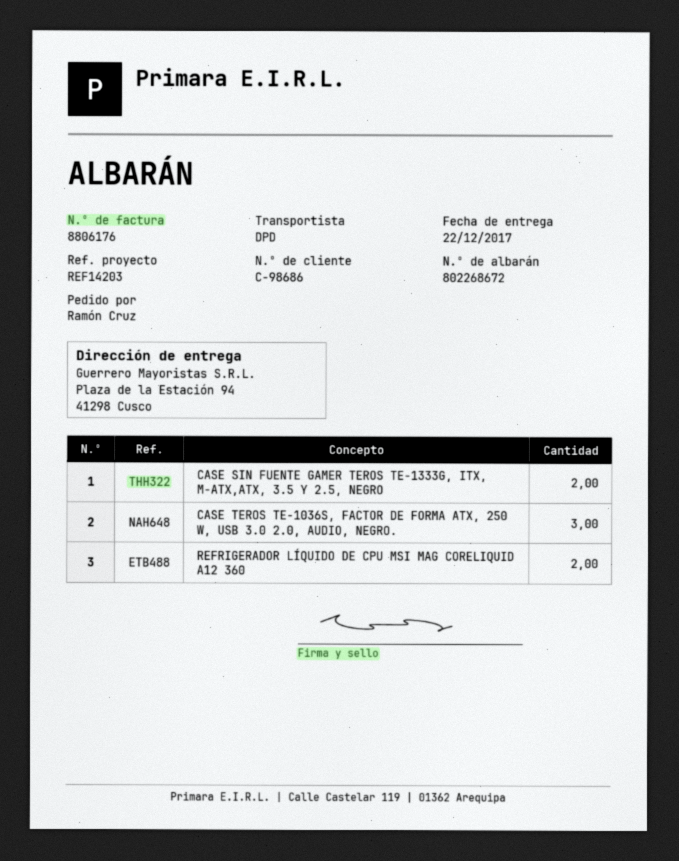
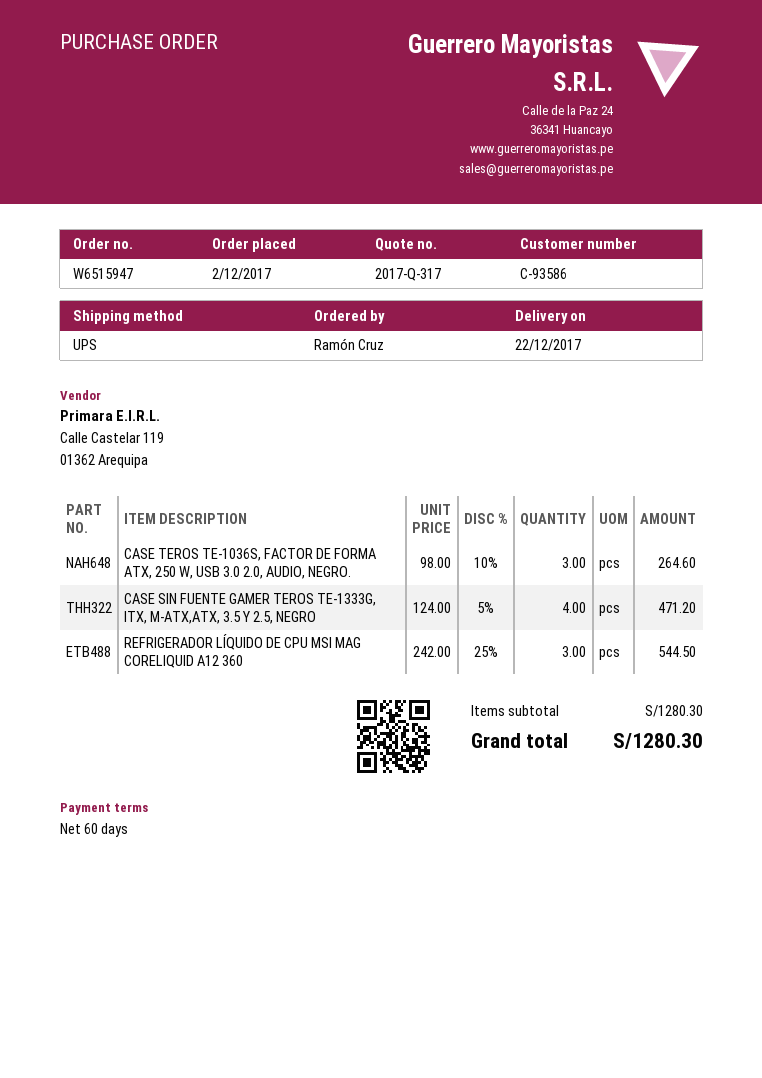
customer number: C-98686 -> C-93586
shipping method: DPD -> UPS
CASE SIN FUENTE GAMER TEROS TE-1333G, ITX, M-ATX,ATX, 3.5 Y 2.5, NEGRO: 2 -> 4
REFRIGERADOR LÍQUIDO DE CPU MSI MAG CORELIQUID A12 360: 2 -> 3

